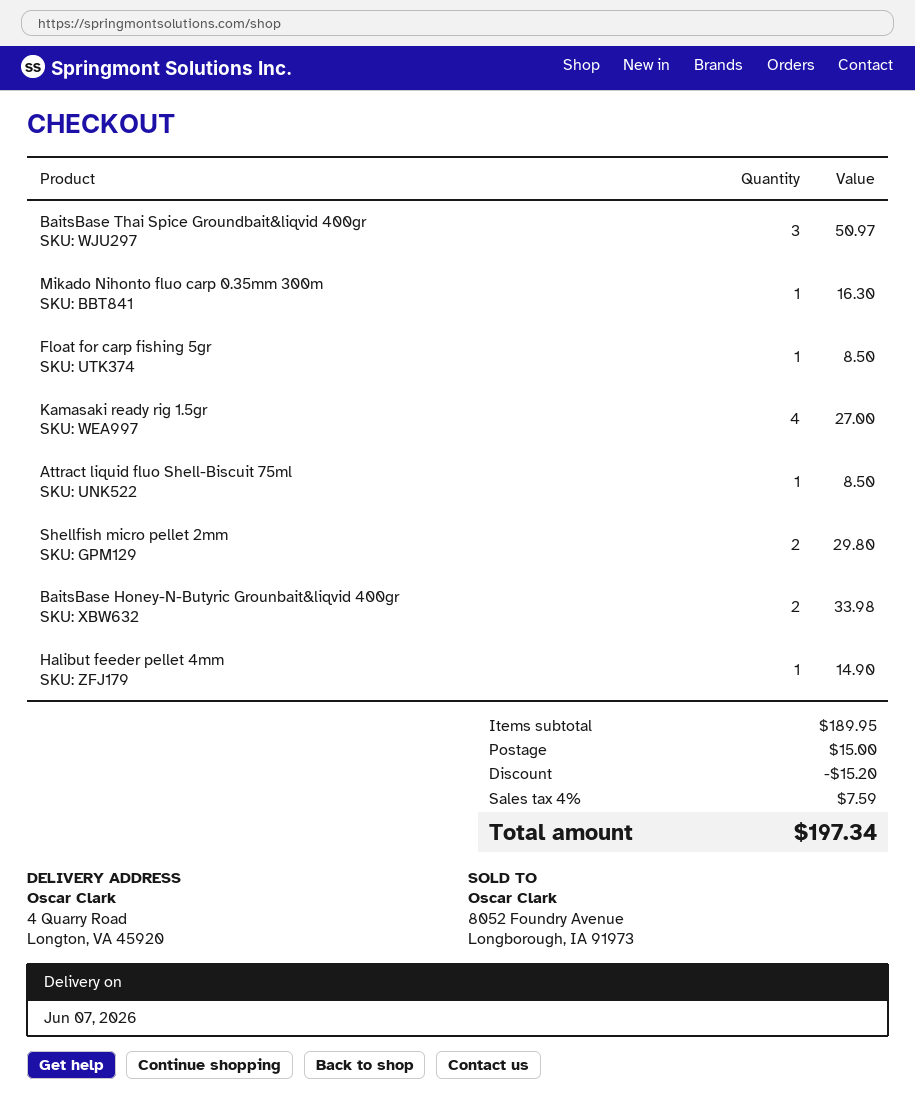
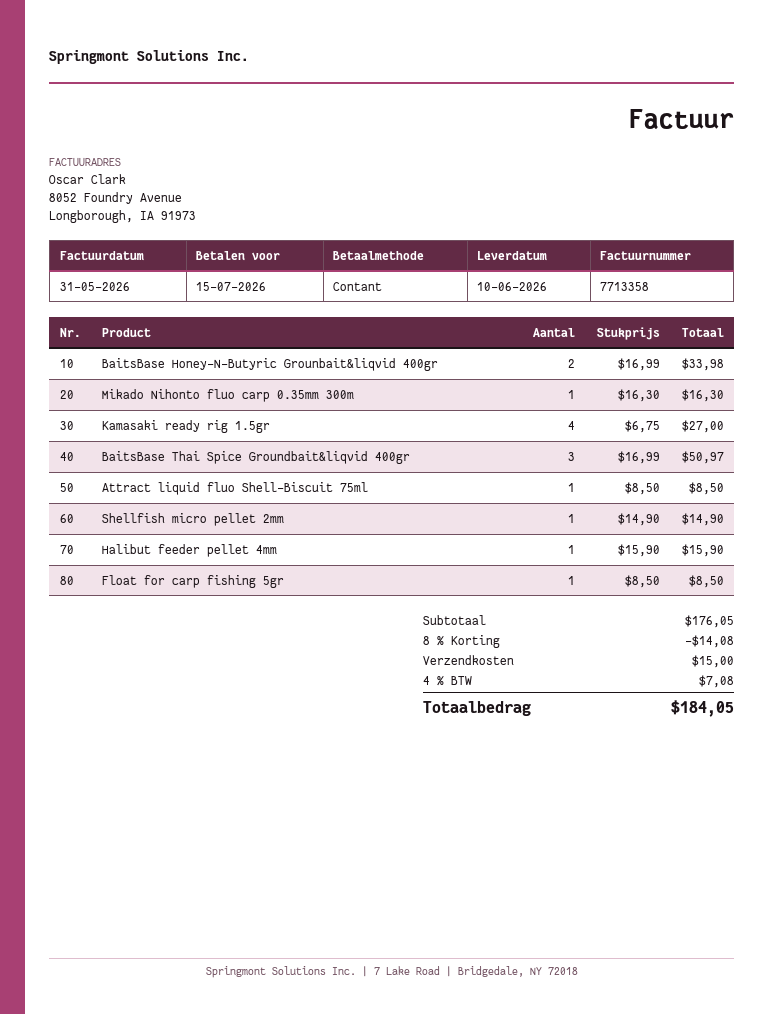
delivery date: 2026-06-07 -> 2026-06-10
Shellfish micro pellet 2mm: 2 for 29.80 -> 1 for 14.90
Halibut feeder pellet 4mm: 1 for 14.90 -> 1 for 15.90
subtotal: 189.95 -> 176.05
discount: 15.20 -> 14.08
tax: 4% = 7.59 -> 4% = 7.08
total: 197.34 -> 184.05

